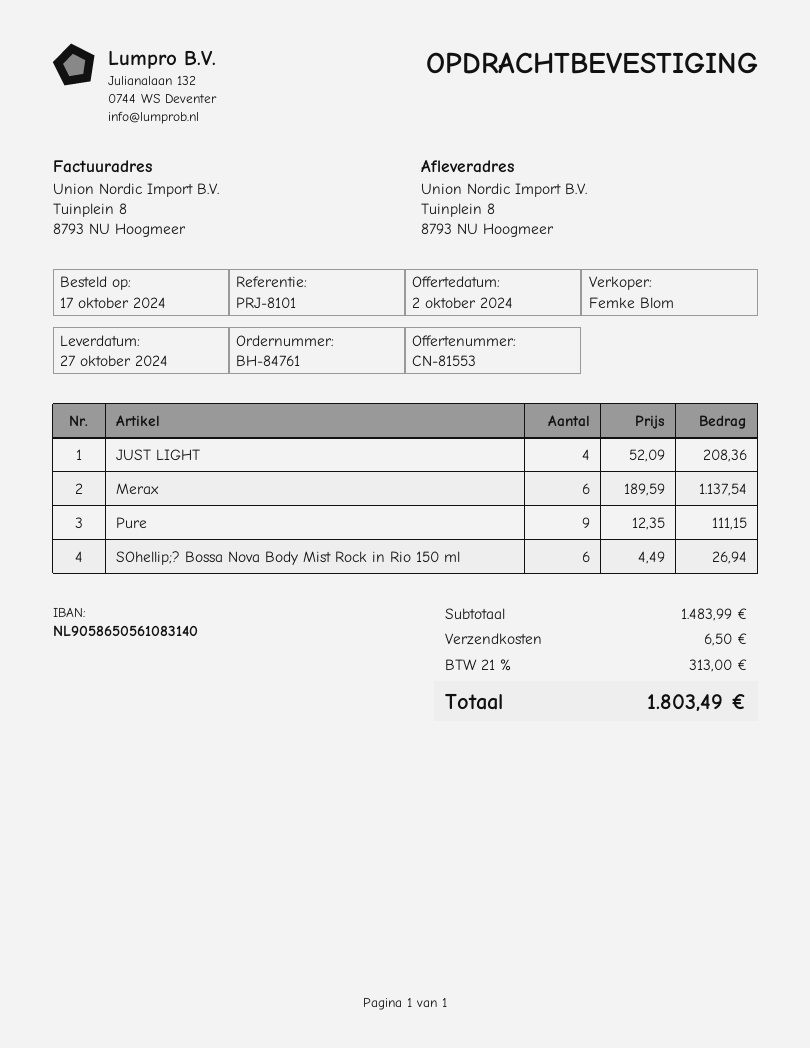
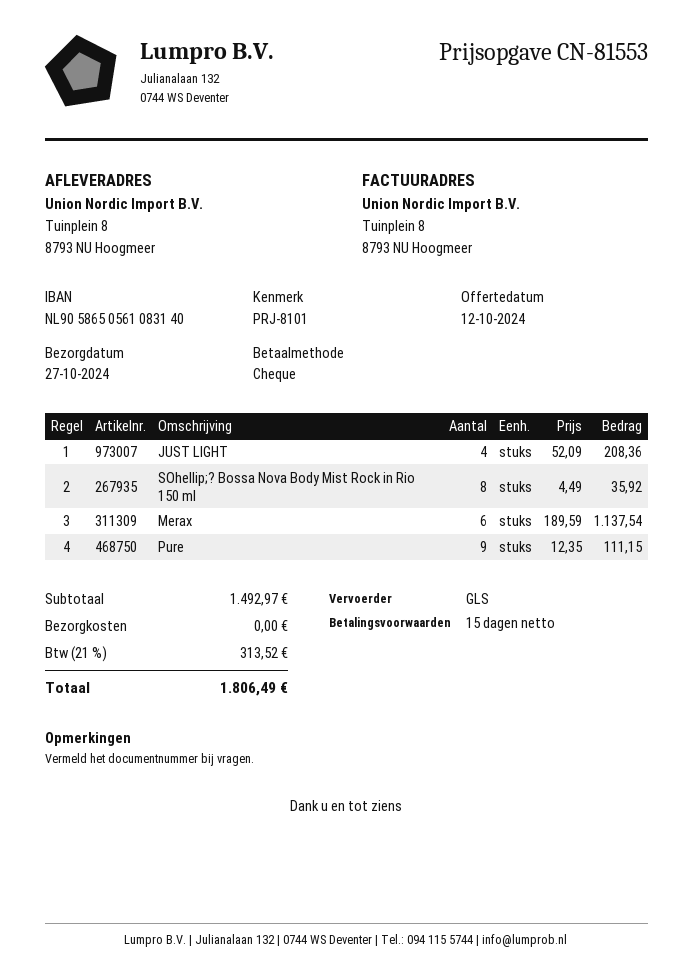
quote date: 2024-10-02 -> 2024-10-12
SOhellip;? Bossa Nova Body Mist Rock in Rio 150 ml: 6 x 4.49 = 26.94 -> 8 x 4.49 = 35.92
subtotal: 1483.99 -> 1492.97
shipping: 6.50 -> 0.00
tax: 21% = 313.00 -> 21% = 313.52
total: 1803.49 -> 1806.49

